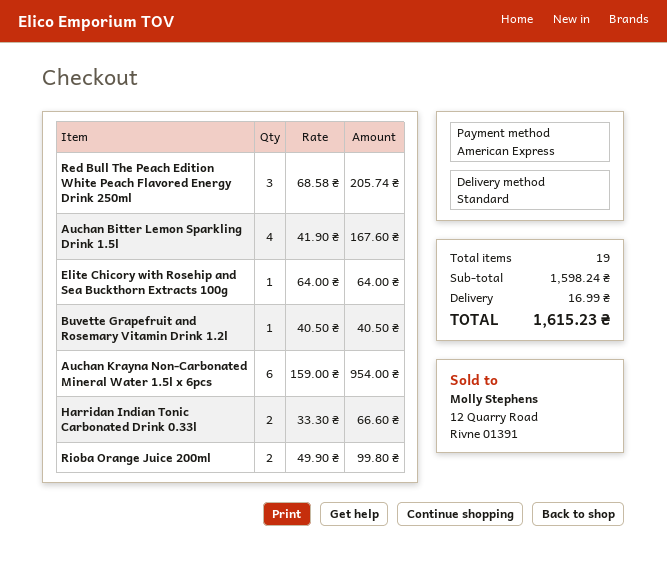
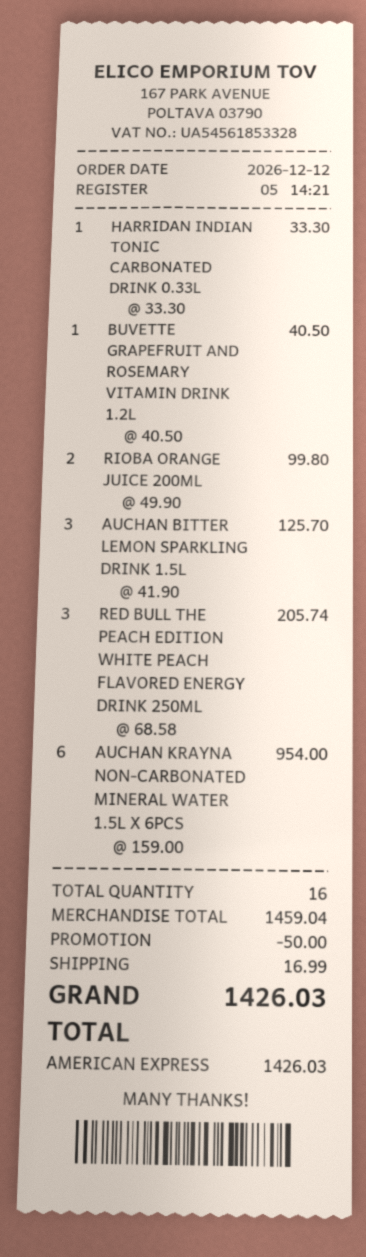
Auchan Bitter Lemon Sparkling Drink 1.5l: 4 x 41.90 = 167.60 -> 3 x 41.90 = 125.70
Elite Chicory with Rosehip and Sea Buckthorn Extracts 100g: 1 x 64.00 = 64.00 -> none
Harridan Indian Tonic Carbonated Drink 0.33l: 2 x 33.30 = 66.60 -> 1 x 33.30 = 33.30
total quantity: 19 -> 16
subtotal: 1598.24 -> 1459.04
discount: none -> 50.00
total: 1615.23 -> 1426.03

